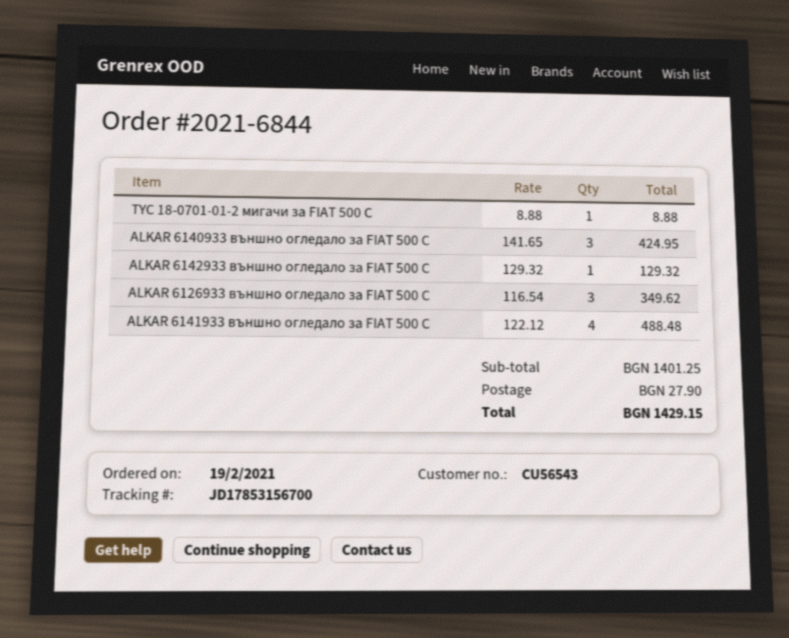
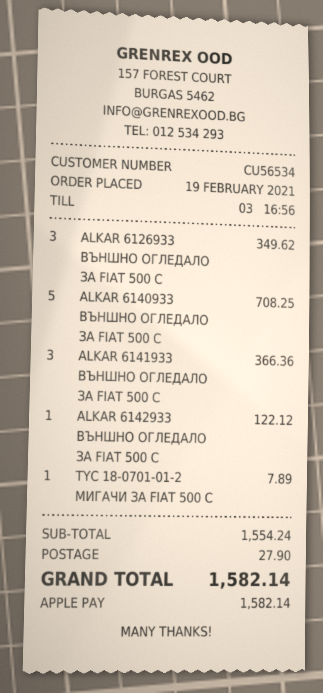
customer number: CU56543 -> CU56534
TYC 18-0701-01-2 мигачи за FIAT 500 C: 1 for 8.88 -> 1 for 7.89
ALKAR 6140933 външно огледало за FIAT 500 C: 3 for 424.95 -> 5 for 708.25
ALKAR 6142933 външно огледало за FIAT 500 C: 1 for 129.32 -> 1 for 122.12
ALKAR 6141933 външно огледало за FIAT 500 C: 4 for 488.48 -> 3 for 366.36
subtotal: 1401.25 -> 1554.24
total: 1429.15 -> 1582.14

